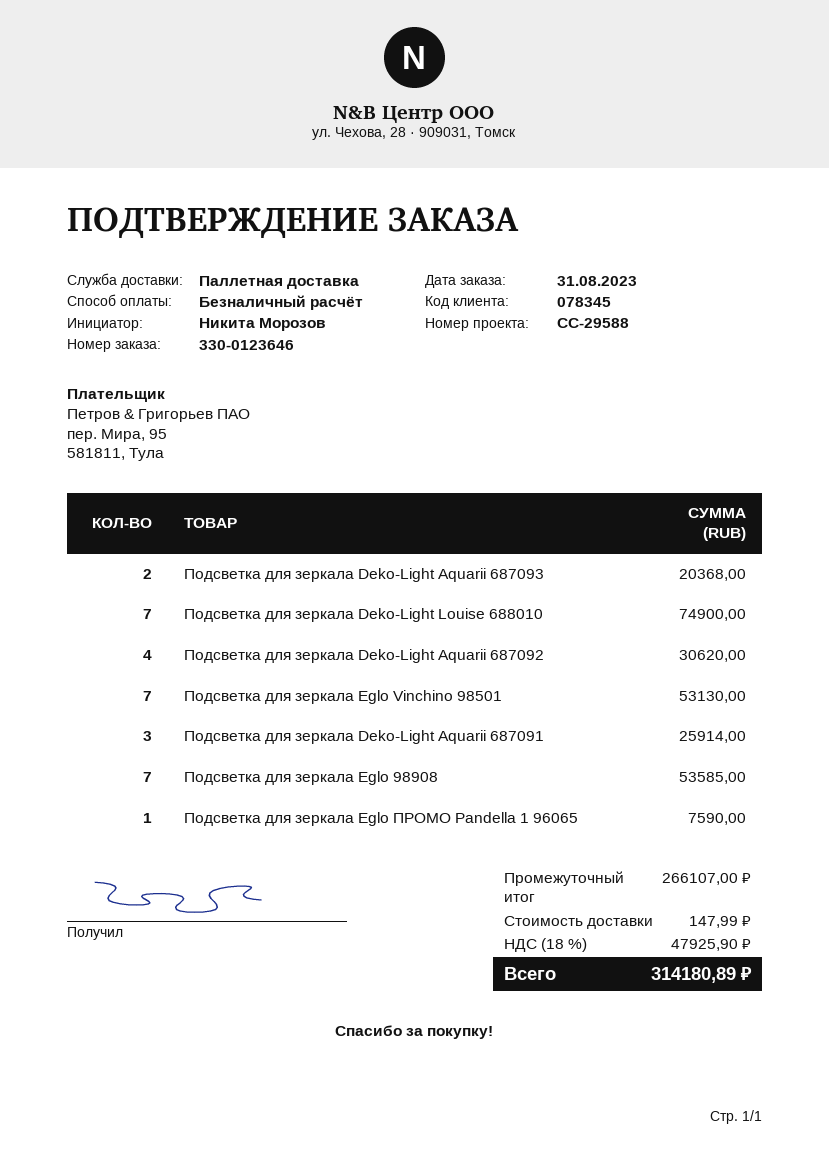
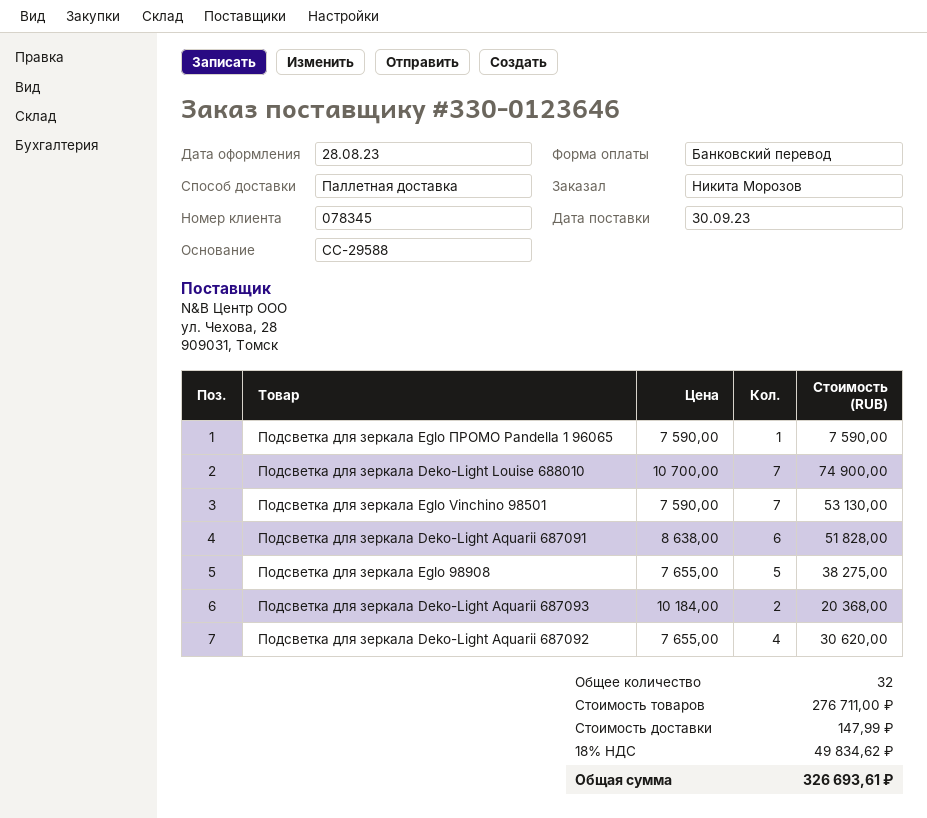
order date: 2023-08-31 -> 2023-08-28
Подсветка для зеркала Deko-Light Aquarii 687091: 3 for 25914.00 -> 6 for 51828.00
Подсветка для зеркала Eglo 98908: 7 for 53585.00 -> 5 for 38275.00
subtotal: 266107.00 -> 276711.00
tax: 18% = 47925.90 -> 18% = 49834.62
total: 314180.89 -> 326693.61

